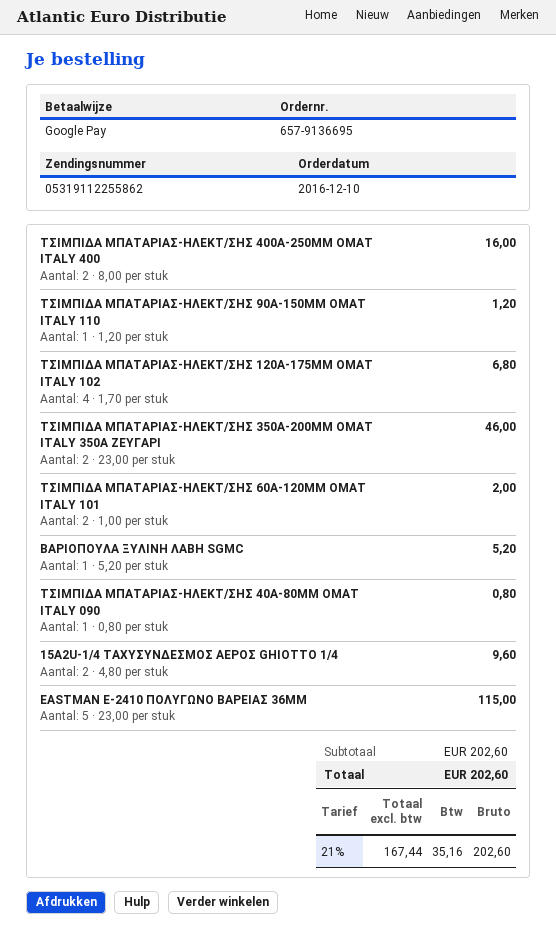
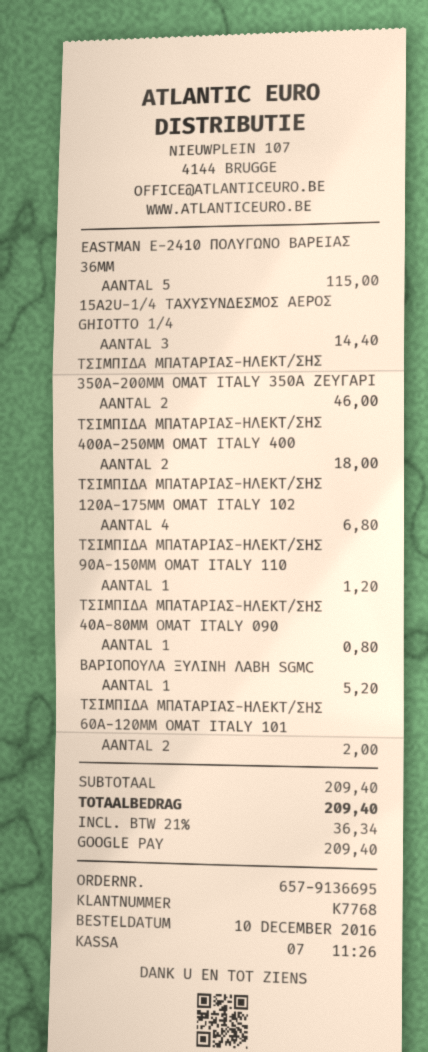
ΤΣΙΜΠΙΔΑ ΜΠΑΤΑΡΙΑΣ-ΗΛΕΚΤ/ΣΗΣ 400Α-250ΜΜ ΟΜΑΤ ITALY 400: 2 for 16.00 -> 2 for 18.00
15A2U-1/4 ΤΑΧΥΣΥΝΔΕΣΜΟΣ ΑΕΡΟΣ GHIOTTO 1/4: 2 for 9.60 -> 3 for 14.40
subtotal: 202.60 -> 209.40
tax: 21% = 35.16 -> 21% = 36.34
total: 202.60 -> 209.40

